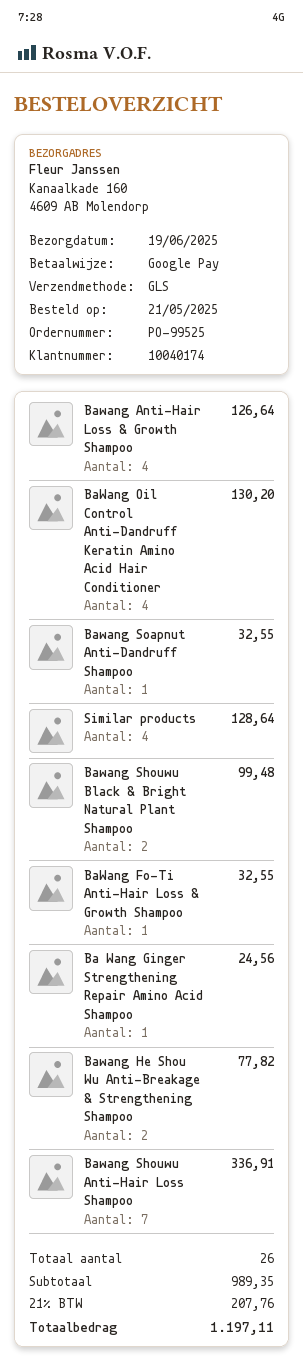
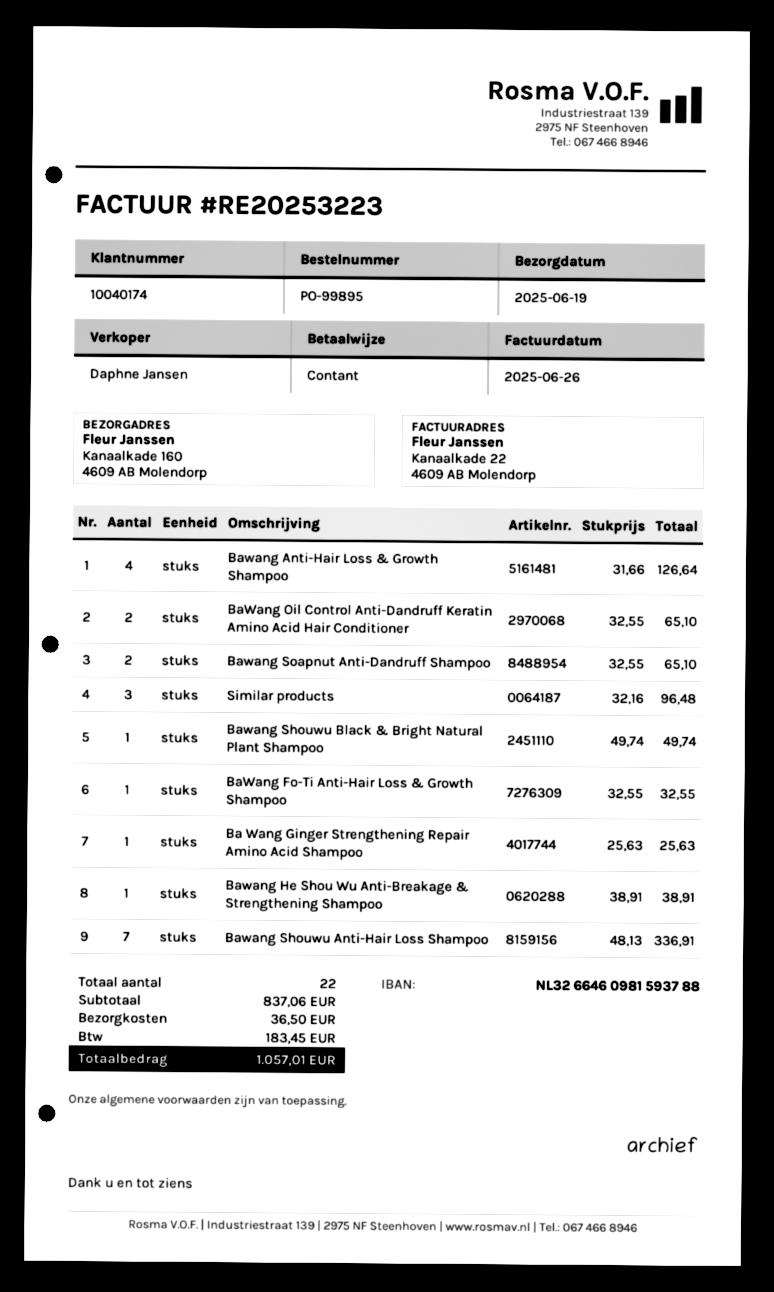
order number: PO-99525 -> PO-99895
payment method: Google Pay -> cash
BaWang Oil Control Anti-Dandruff Keratin Amino Acid Hair Conditioner: 4 for 130.20 -> 2 for 65.10
Bawang Soapnut Anti-Dandruff Shampoo: 1 for 32.55 -> 2 for 65.10
Similar products: 4 for 128.64 -> 3 for 96.48
Bawang Shouwu Black & Bright Natural Plant Shampoo: 2 for 99.48 -> 1 for 49.74
Ba Wang Ginger Strengthening Repair Amino Acid Shampoo: 1 for 24.56 -> 1 for 25.63
Bawang He Shou Wu Anti-Breakage & Strengthening Shampoo: 2 for 77.82 -> 1 for 38.91
total quantity: 26 -> 22
subtotal: 989.35 -> 837.06
shipping: none -> 36.50
tax: 207.76 -> 183.45
total: 1197.11 -> 1057.01

